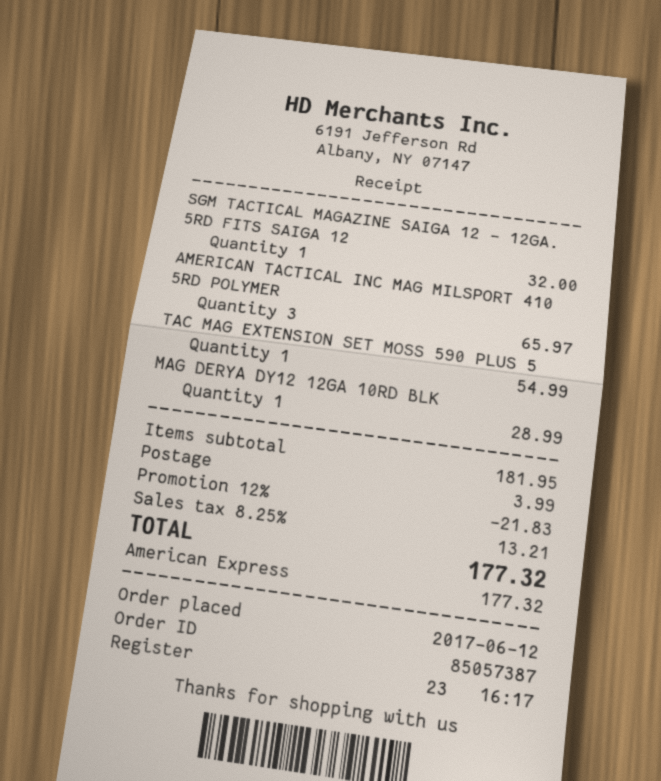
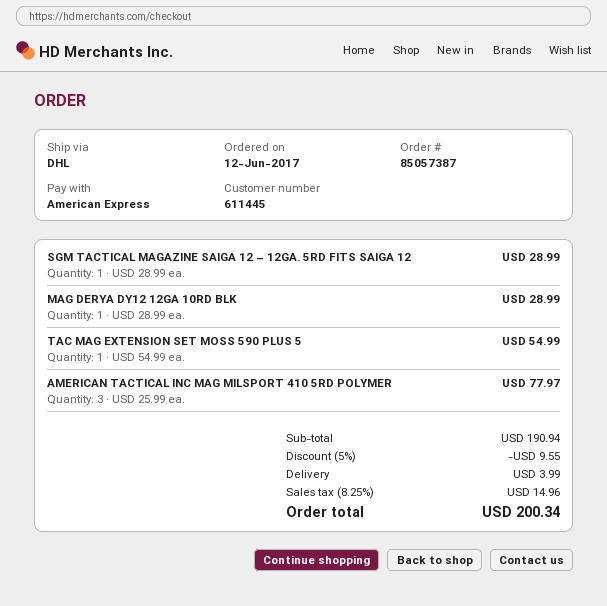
SGM TACTICAL MAGAZINE SAIGA 12 – 12GA. 5RD FITS SAIGA 12: 1 for 32.00 -> 1 for 28.99
AMERICAN TACTICAL INC MAG MILSPORT 410 5RD POLYMER: 3 for 65.97 -> 3 for 77.97
subtotal: 181.95 -> 190.94
discount: 12% = 21.83 -> 5% = 9.55
tax: 8.25% = 13.21 -> 8.25% = 14.96
total: 177.32 -> 200.34

